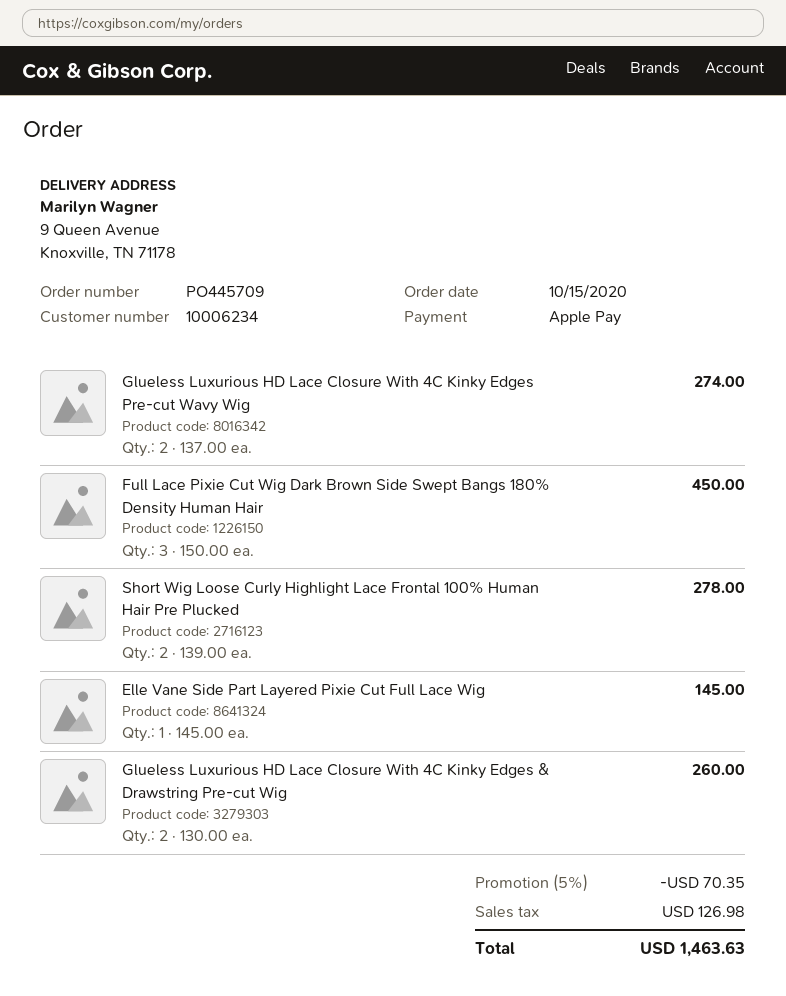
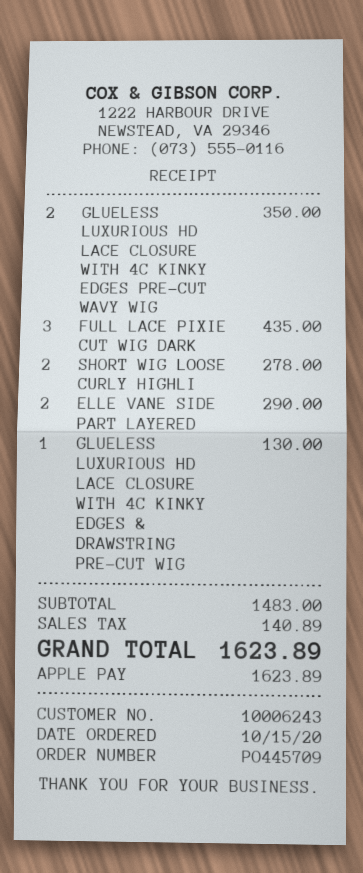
customer number: 10006234 -> 10006243
Glueless Luxurious HD Lace Closure With 4C Kinky Edges Pre-cut Wavy Wig: 2 for 274.00 -> 2 for 350.00
Full Lace Pixie Cut Wig Dark Brown Side Swept Bangs 180% Density Human Hair: 3 for 450.00 -> 3 for 435.00
Elle Vane Side Part Layered Pixie Cut Full Lace Wig: 1 for 145.00 -> 2 for 290.00
Glueless Luxurious HD Lace Closure With 4C Kinky Edges & Drawstring Pre-cut Wig: 2 for 260.00 -> 1 for 130.00
discount: 5% = 70.35 -> none
tax: 126.98 -> 140.89
total: 1463.63 -> 1623.89

